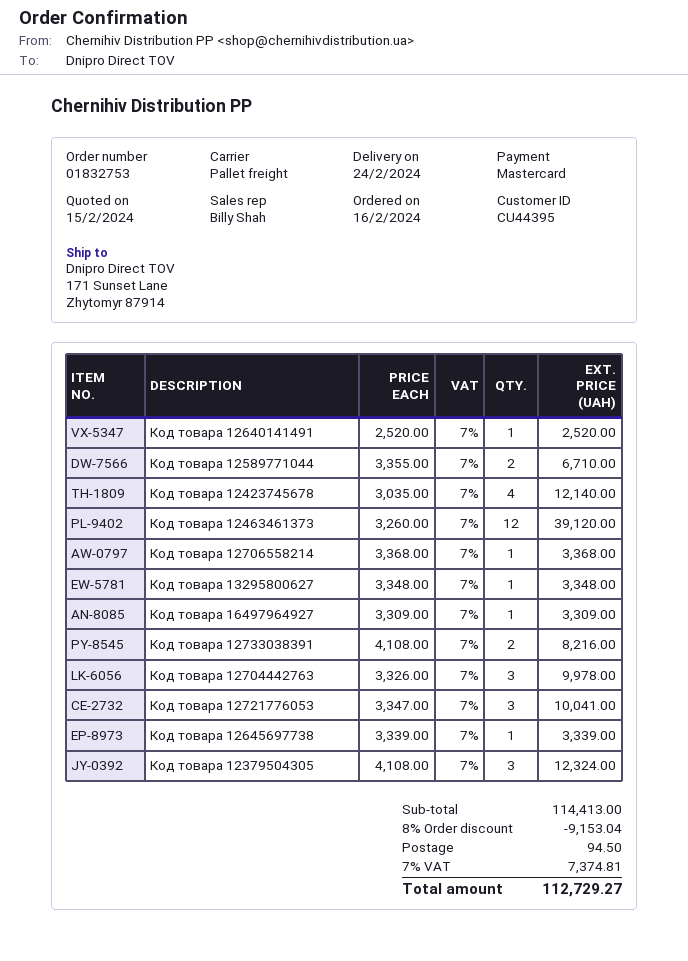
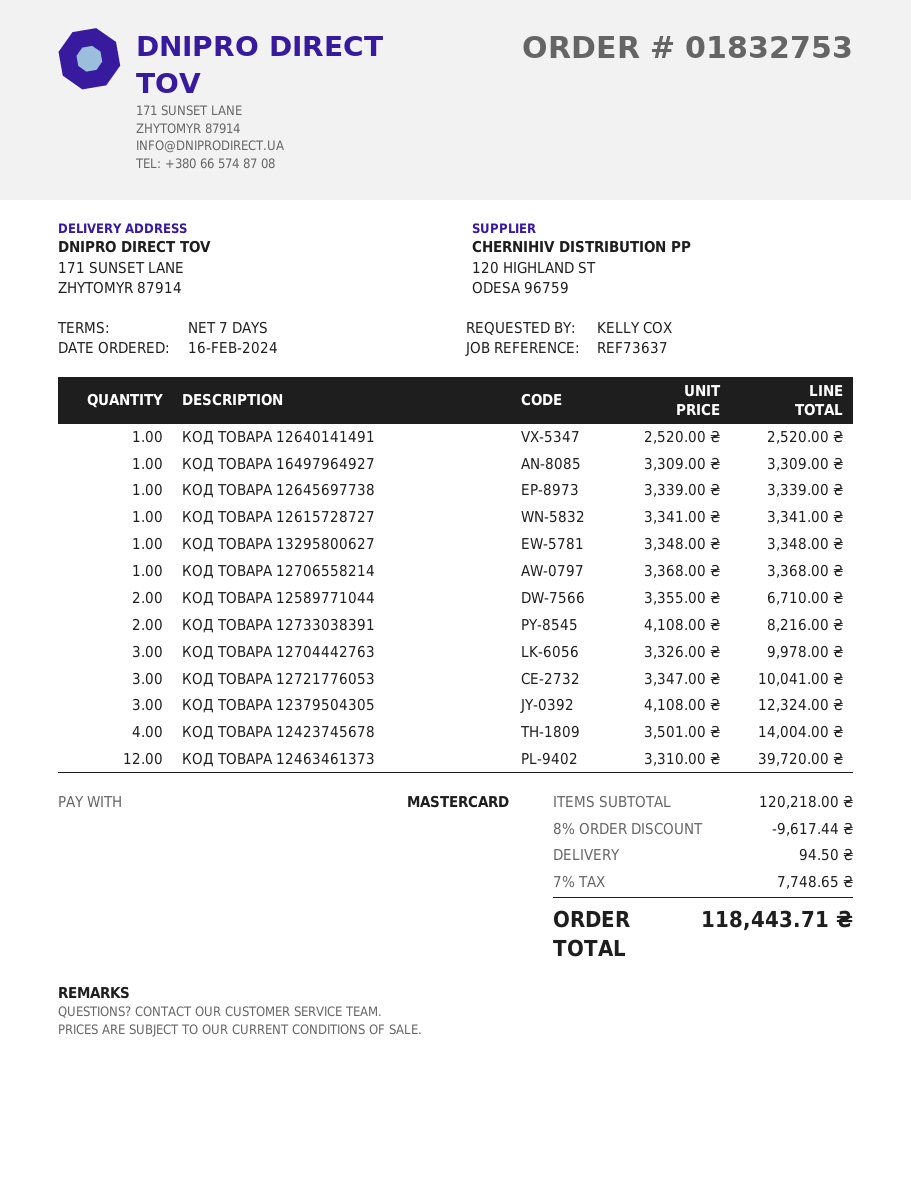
Код товара 12423745678: 4 x 3035.00 = 12140.00 -> 4 x 3501.00 = 14004.00
Код товара 12463461373: 12 x 3260.00 = 39120.00 -> 12 x 3310.00 = 39720.00
КОД ТОВАРА 12615728727: none -> 1 x 3341.00 = 3341.00
subtotal: 114413.00 -> 120218.00
discount: 8% = 9153.04 -> 8% = 9617.44
tax: 7% = 7374.81 -> 7% = 7748.65
total: 112729.27 -> 118443.71

